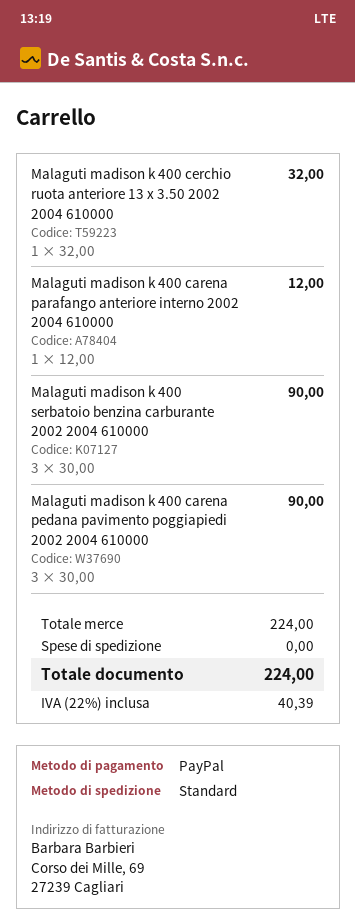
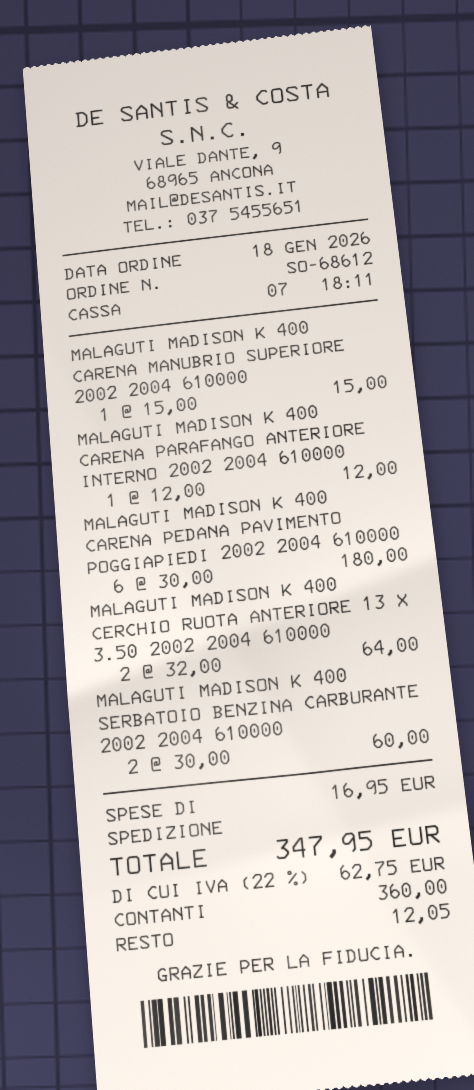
payment method: PayPal -> cash
Malaguti madison k 400 cerchio ruota anteriore 13 x 3.50 2002 2004 610000: 1 x 32.00 = 32.00 -> 2 x 32.00 = 64.00
Malaguti madison k 400 serbatoio benzina carburante 2002 2004 610000: 3 x 30.00 = 90.00 -> 2 x 30.00 = 60.00
Malaguti madison k 400 carena pedana pavimento poggiapiedi 2002 2004 610000: 3 x 30.00 = 90.00 -> 6 x 30.00 = 180.00
MALAGUTI MADISON K 400 CARENA MANUBRIO SUPERIORE 2002 2004 610000: none -> 1 x 15.00 = 15.00
shipping: 0.00 -> 16.95
tax: 22% = 40.39 -> 22% = 62.75
total: 224.00 -> 347.95

